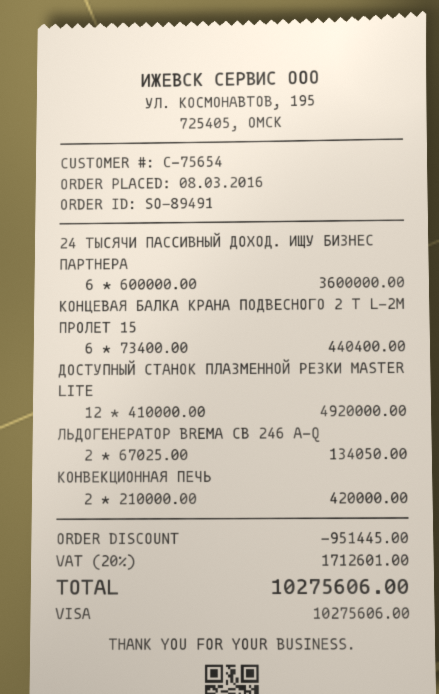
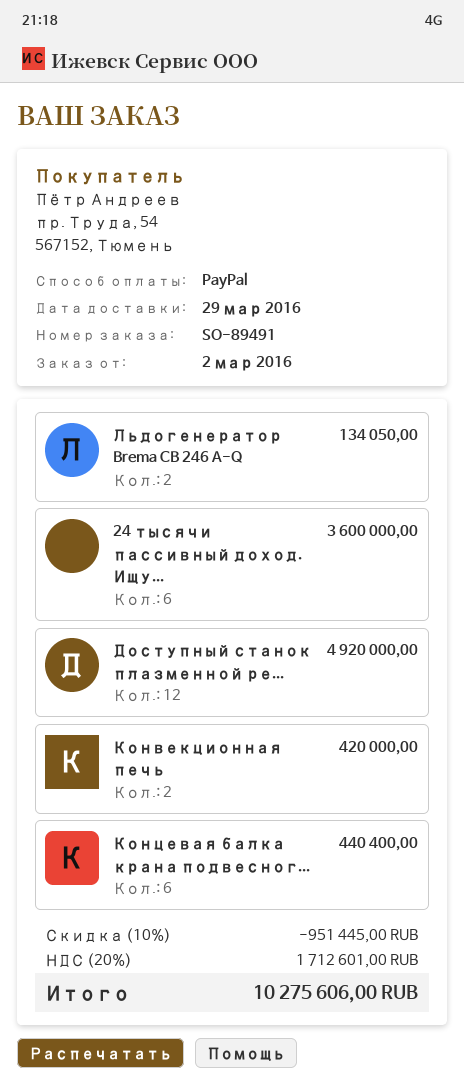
order date: 2016-03-08 -> 2016-03-02
payment method: Visa -> PayPal

